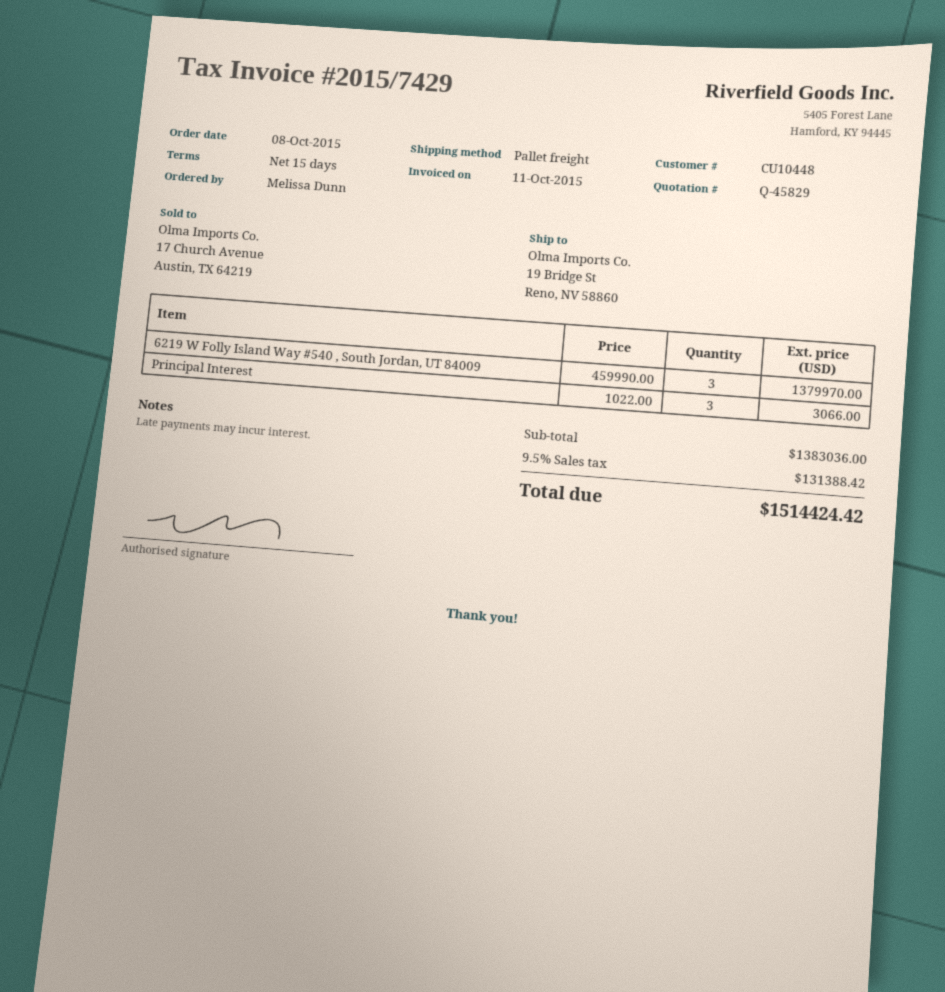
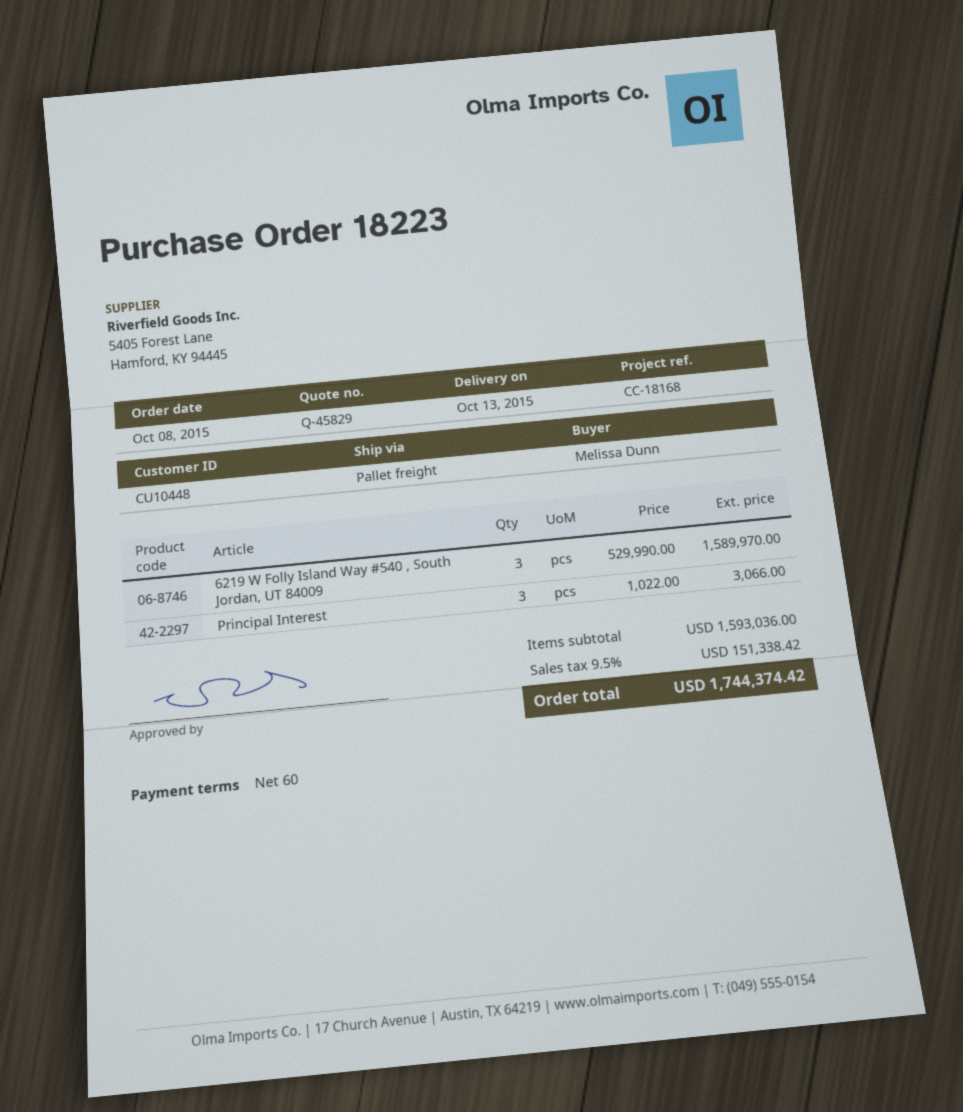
payment terms: 15 days -> 60 days
6219 W Folly Island Way #540 , South Jordan, UT 84009: 3 x 459990.00 = 1379970.00 -> 3 x 529990.00 = 1589970.00
subtotal: 1383036.00 -> 1593036.00
tax: 9.5% = 131388.42 -> 9.5% = 151338.42
total: 1514424.42 -> 1744374.42

